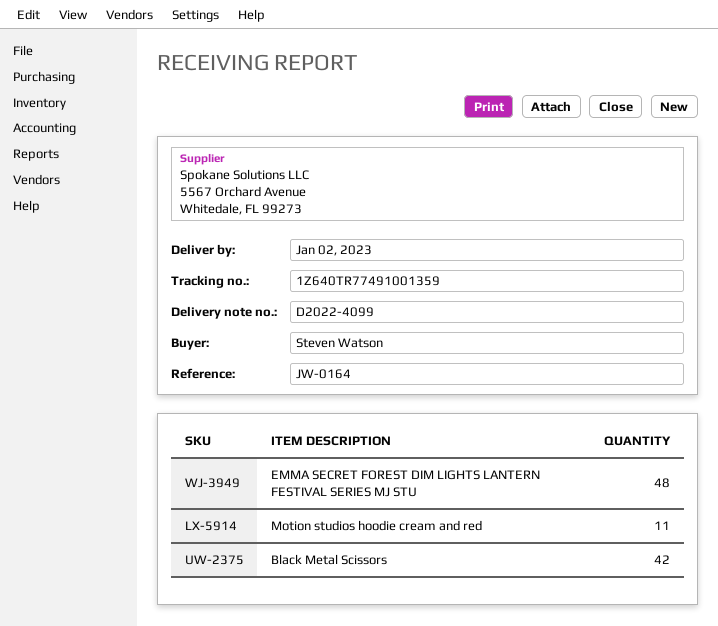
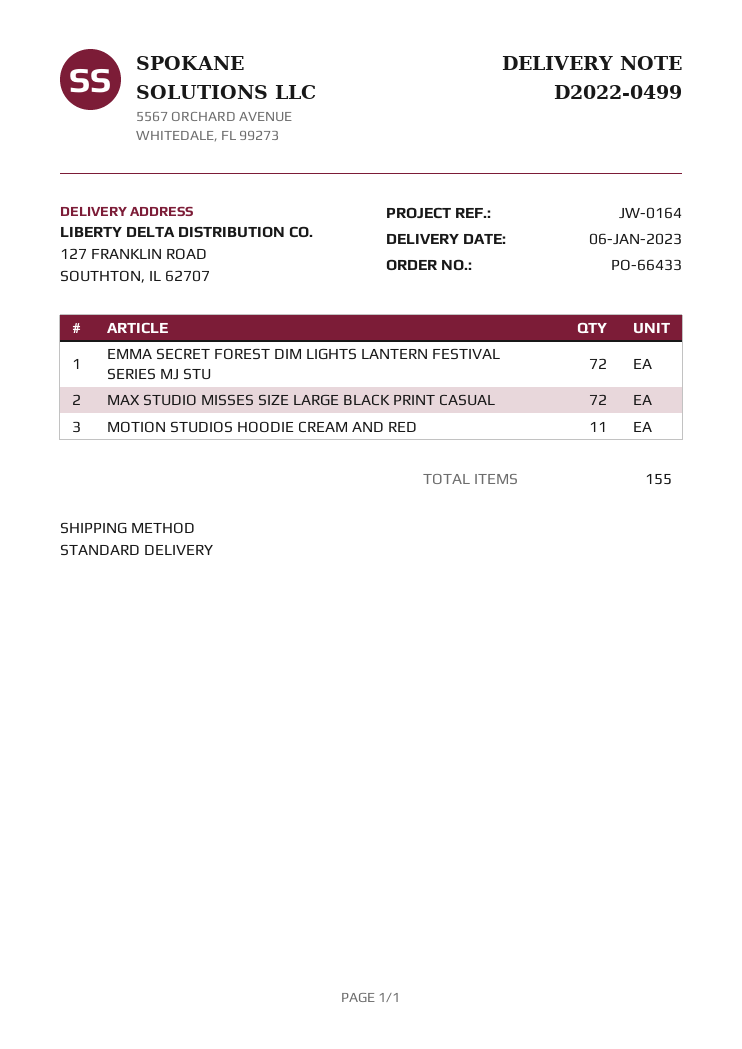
delivery note number: D2022-4099 -> D2022-0499
delivery date: 2023-01-02 -> 2023-01-06
EMMA SECRET FOREST DIM LIGHTS LANTERN FESTIVAL SERIES MJ STU: 48 -> 72
Black Metal Scissors: 42 -> none
MAX STUDIO MISSES SIZE LARGE BLACK PRINT CASUAL: none -> 72

